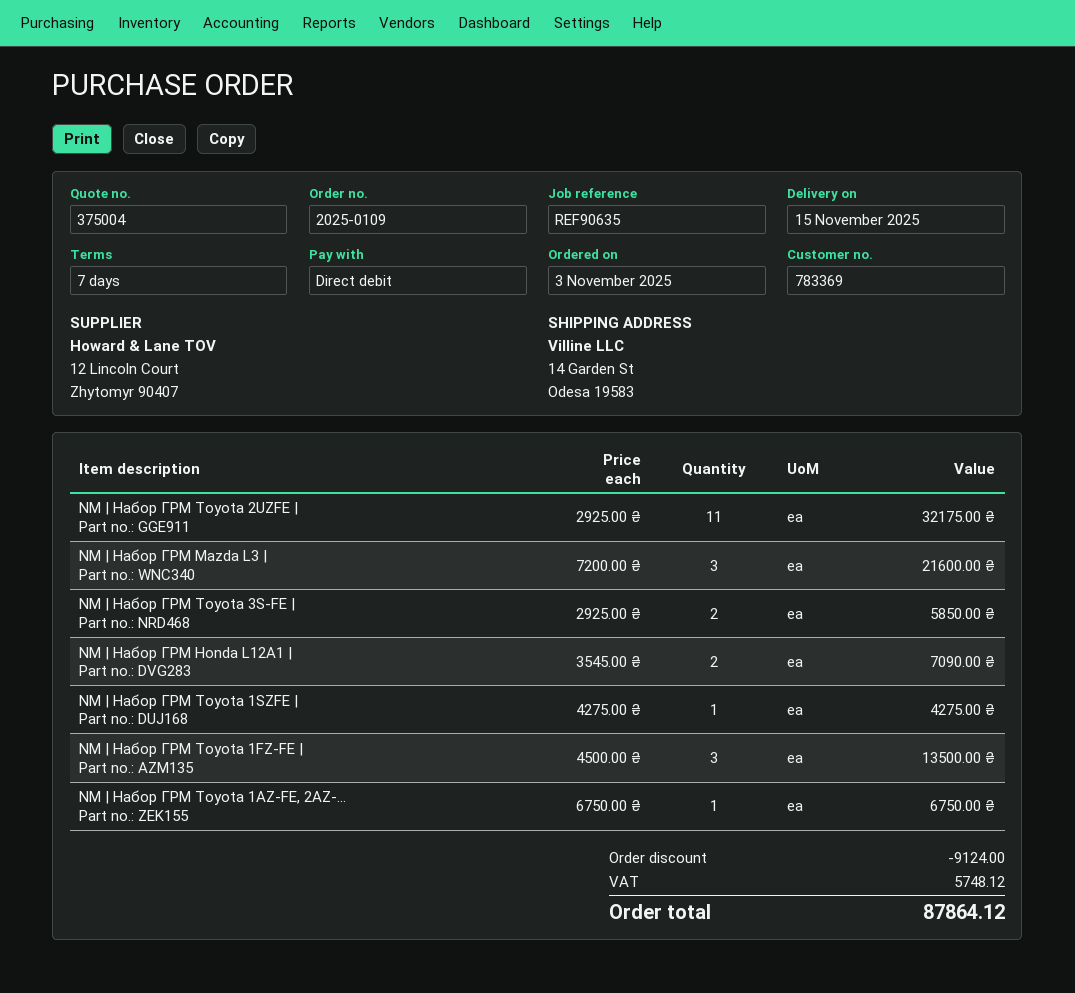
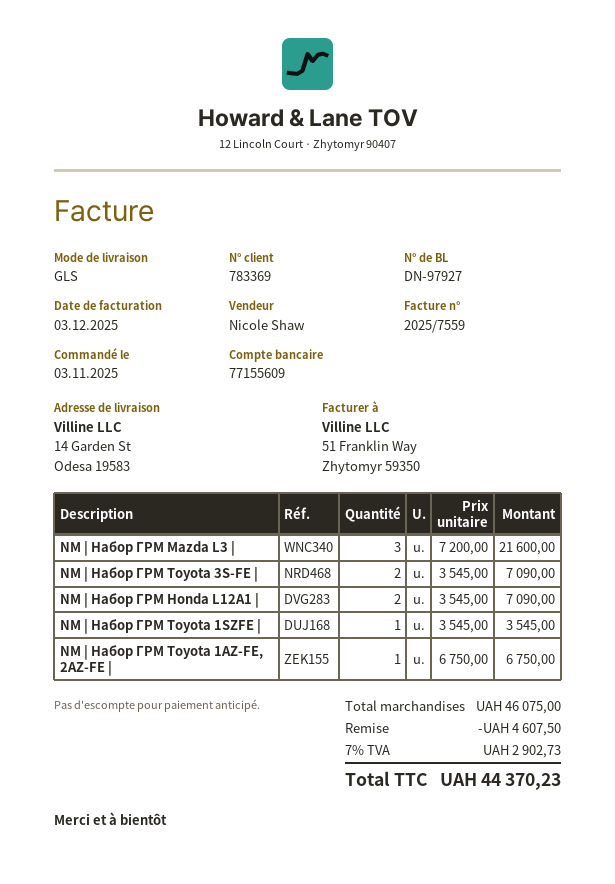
NM | Набор ГРМ Toyota 2UZFE |: 11 x 2925.00 = 32175.00 -> none
NM | Набор ГРМ Toyota 3S-FE |: 2 x 2925.00 = 5850.00 -> 2 x 3545.00 = 7090.00
NM | Набор ГРМ Toyota 1SZFE |: 1 x 4275.00 = 4275.00 -> 1 x 3545.00 = 3545.00
NM | Набор ГРМ Toyota 1FZ-FE |: 3 x 4500.00 = 13500.00 -> none
discount: 9124.00 -> 4607.50
tax: 5748.12 -> 2902.73
total: 87864.12 -> 44370.23

